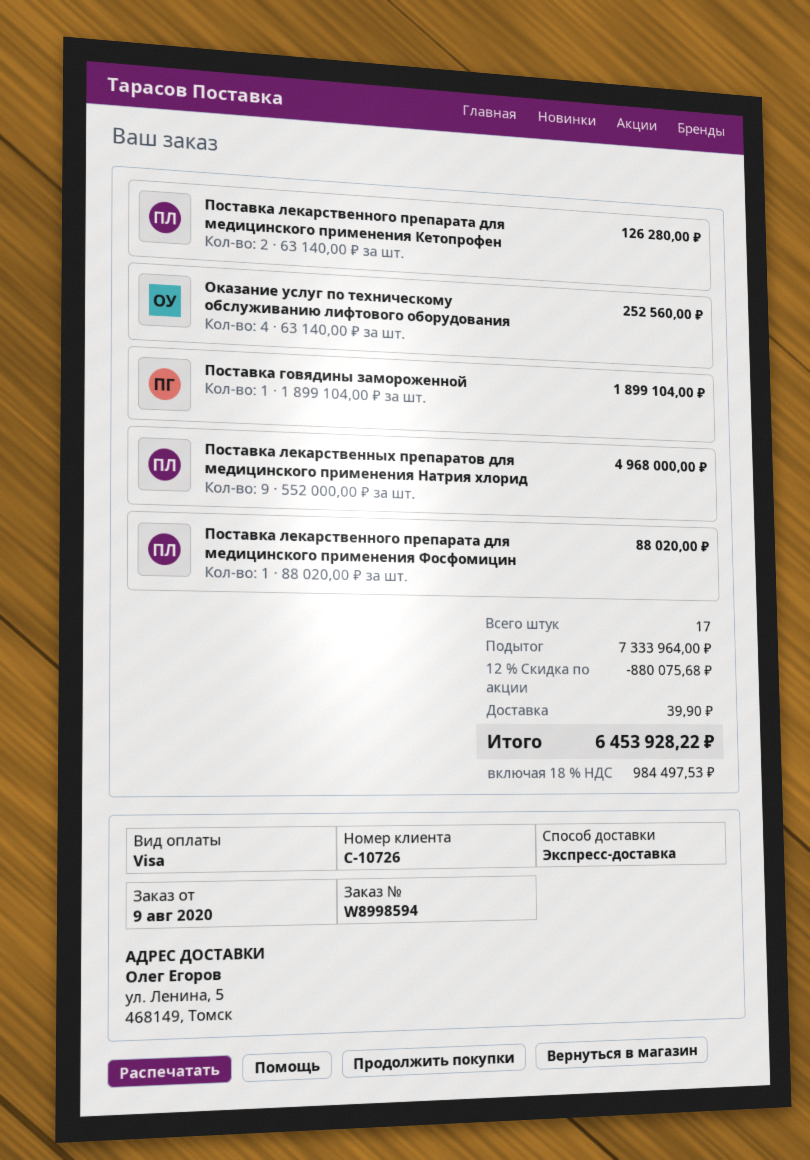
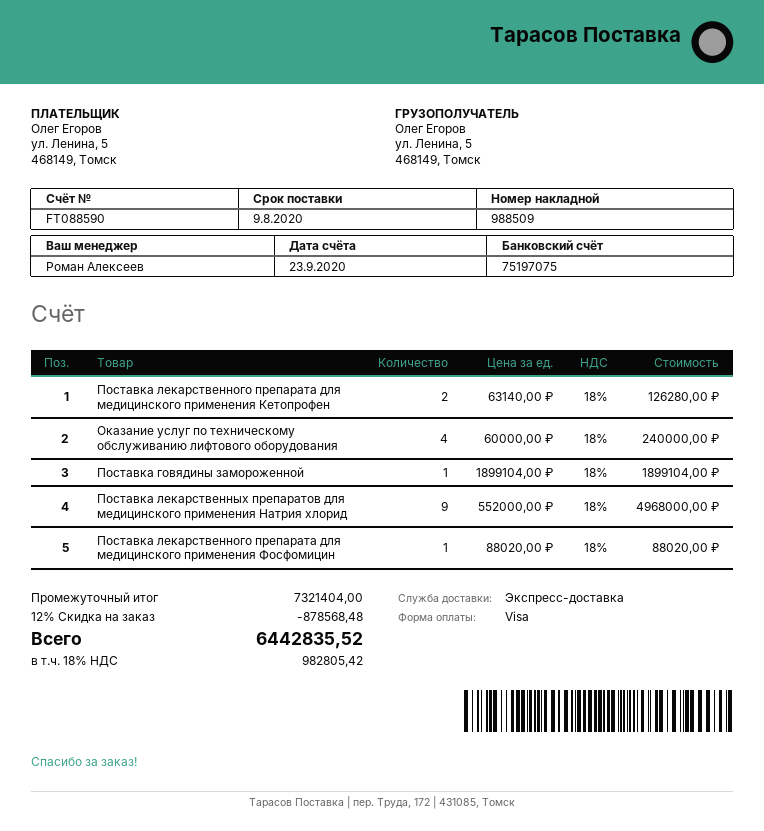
Оказание услуг по техническому обслуживанию лифтового оборудования: 4 x 63140.00 = 252560.00 -> 4 x 60000.00 = 240000.00
subtotal: 7333964.00 -> 7321404.00
discount: 12% = 880075.68 -> 12% = 878568.48
shipping: 39.90 -> none
tax: 18% = 984497.53 -> 18% = 982805.42
total: 6453928.22 -> 6442835.52

